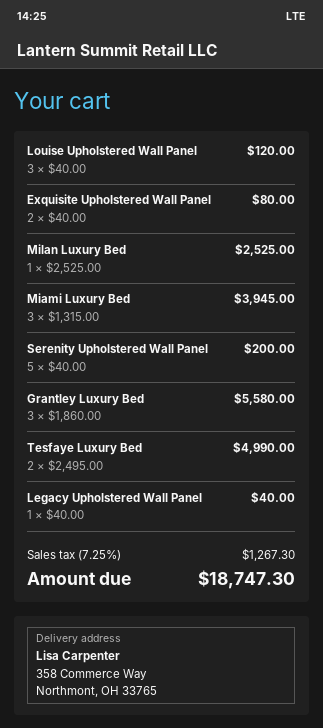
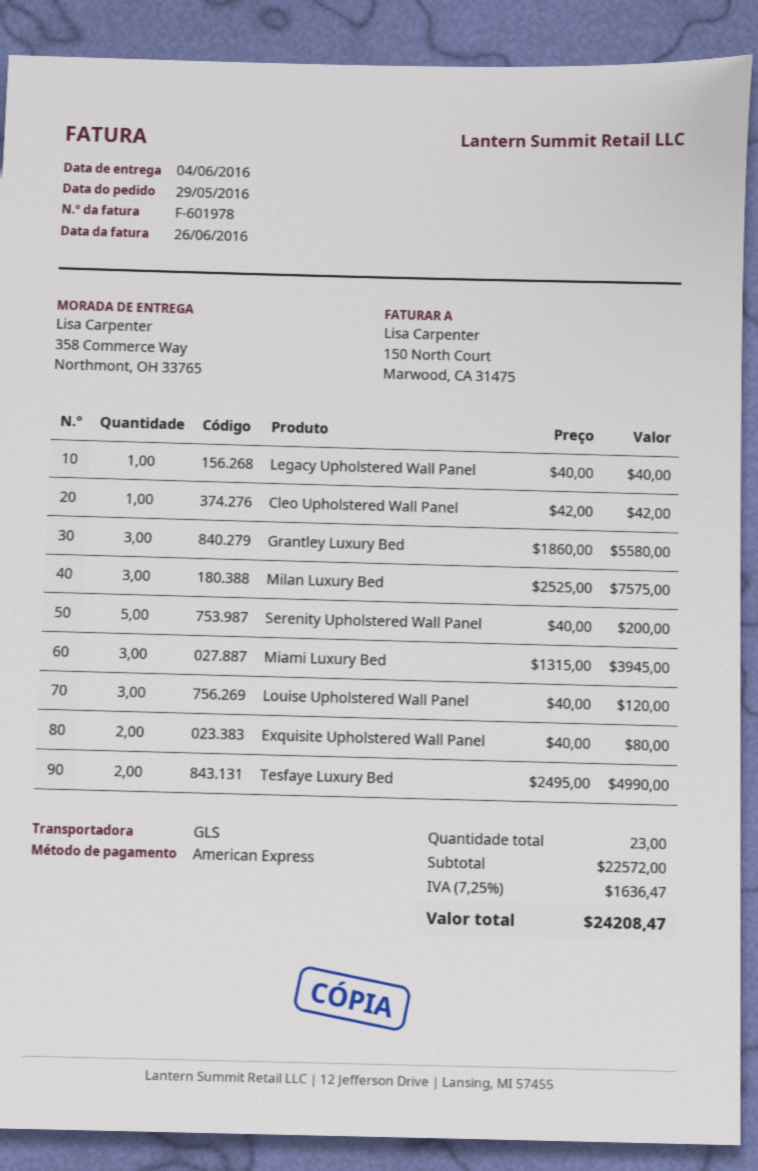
Milan Luxury Bed: 1 x 2525.00 = 2525.00 -> 3 x 2525.00 = 7575.00
Cleo Upholstered Wall Panel: none -> 1 x 42.00 = 42.00
tax: 7.25% = 1267.30 -> 7.25% = 1636.47
total: 18747.30 -> 24208.47

